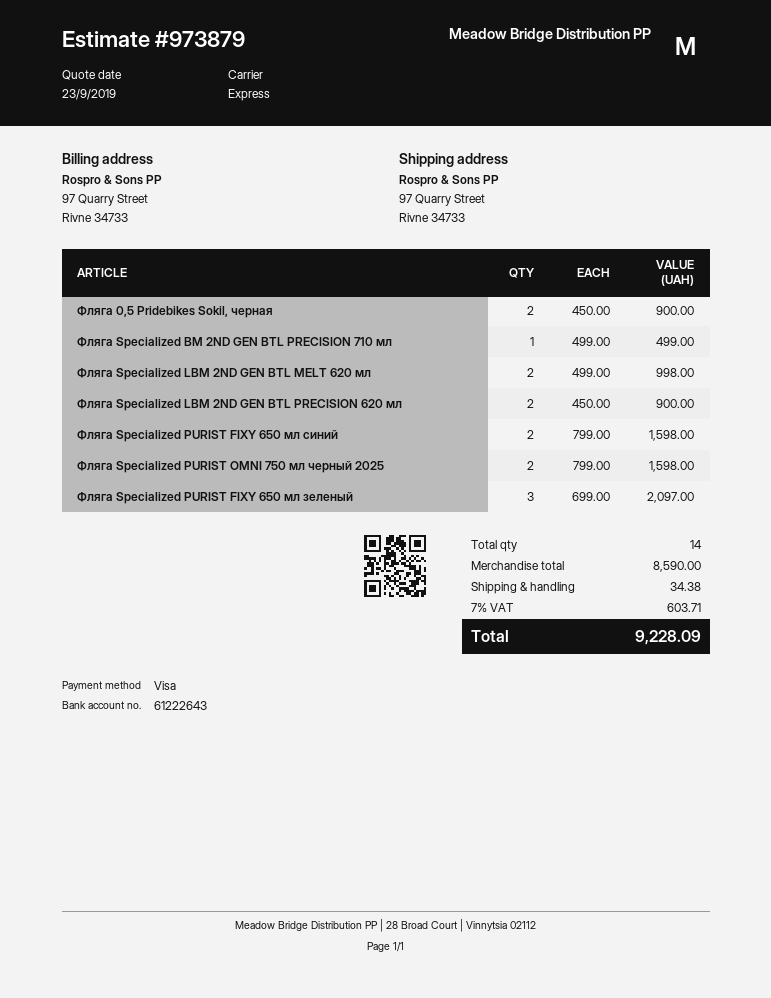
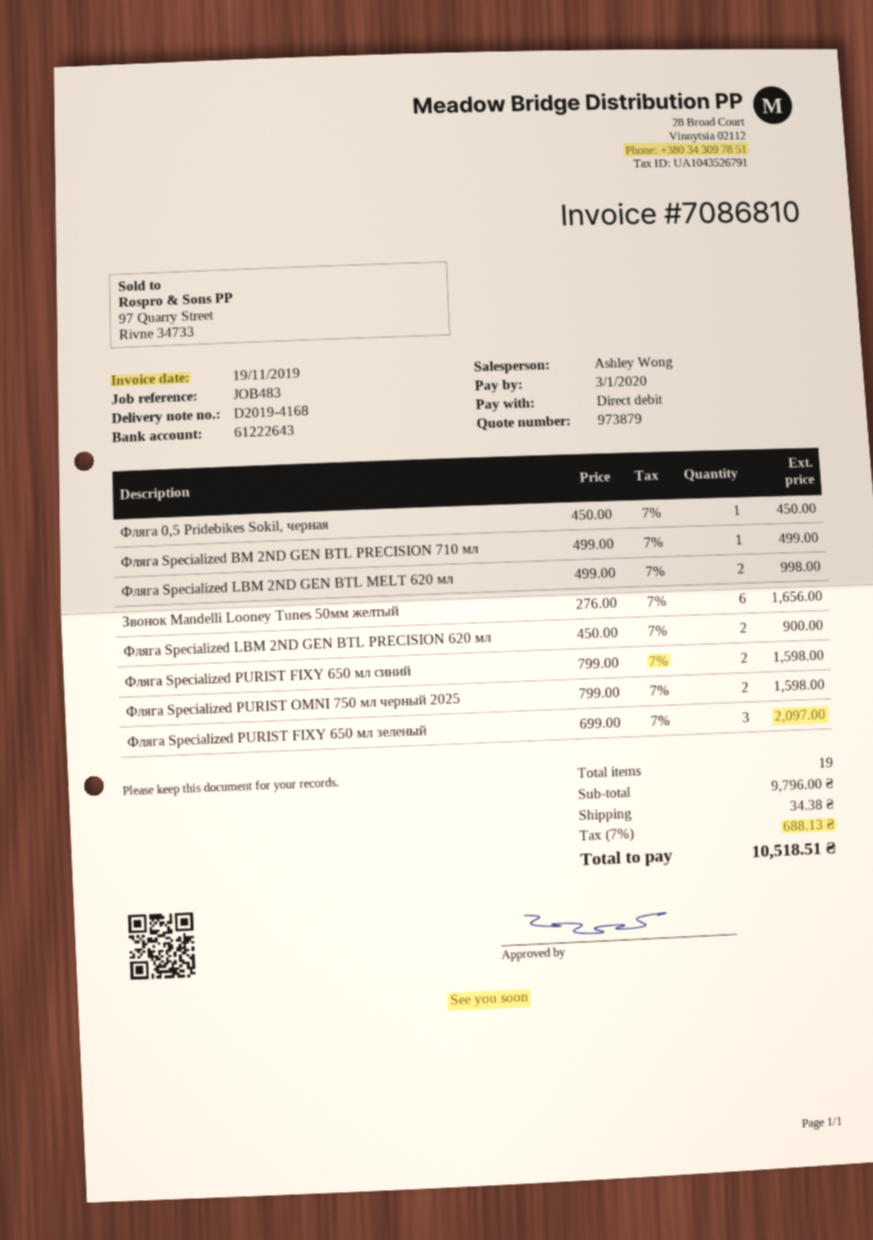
payment method: Visa -> direct debit
Фляга 0,5 Pridebikes Sokil, черная: 2 x 450.00 = 900.00 -> 1 x 450.00 = 450.00
Звонок Mandelli Looney Tunes 50мм желтый: none -> 6 x 276.00 = 1656.00
total quantity: 14 -> 19
subtotal: 8590.00 -> 9796.00
tax: 7% = 603.71 -> 7% = 688.13
total: 9228.09 -> 10518.51

